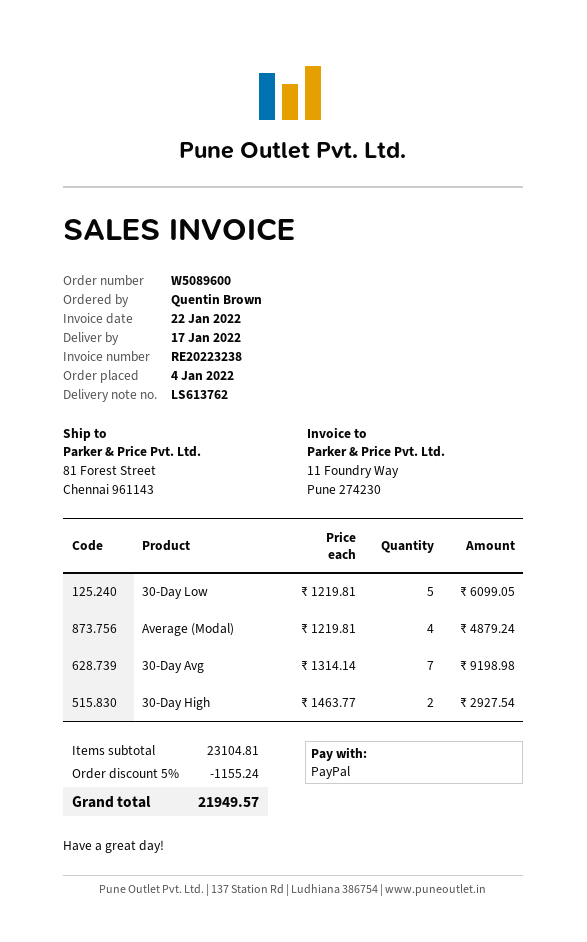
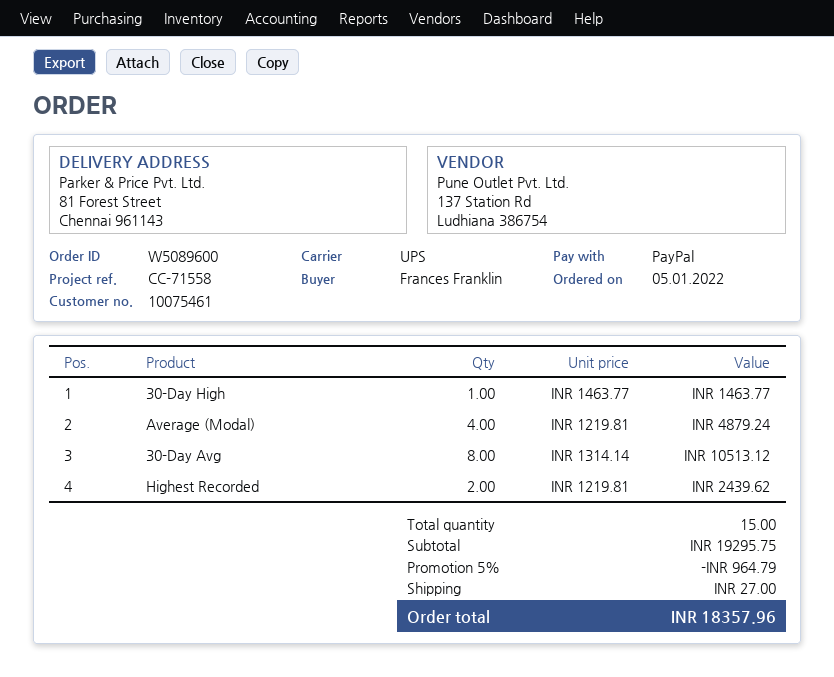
order date: 2022-01-04 -> 2022-01-05
ordered by: Quentin Brown -> Frances Franklin
30-Day Low: 5 x 1219.81 = 6099.05 -> none
30-Day Avg: 7 x 1314.14 = 9198.98 -> 8 x 1314.14 = 10513.12
30-Day High: 2 x 1463.77 = 2927.54 -> 1 x 1463.77 = 1463.77
Highest Recorded: none -> 2 x 1219.81 = 2439.62
subtotal: 23104.81 -> 19295.75
discount: 5% = 1155.24 -> 5% = 964.79
shipping: none -> 27.00
total: 21949.57 -> 18357.96

